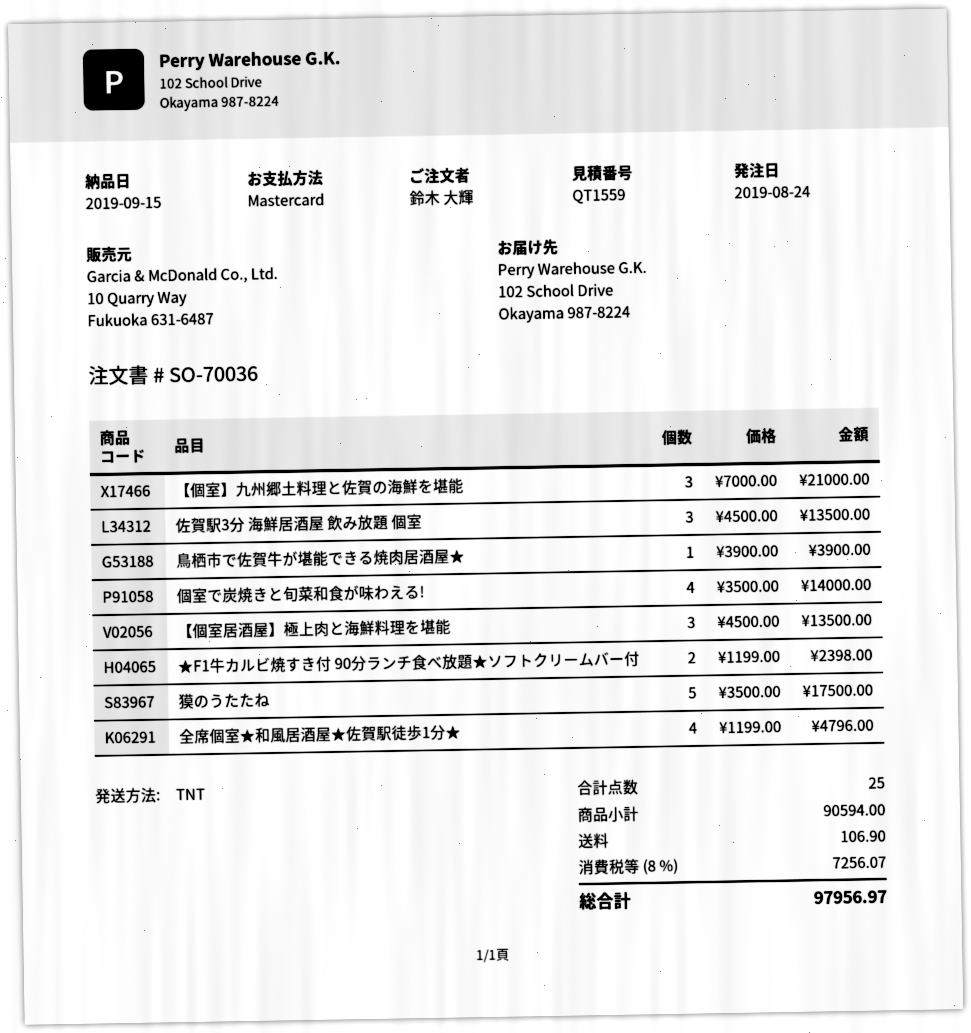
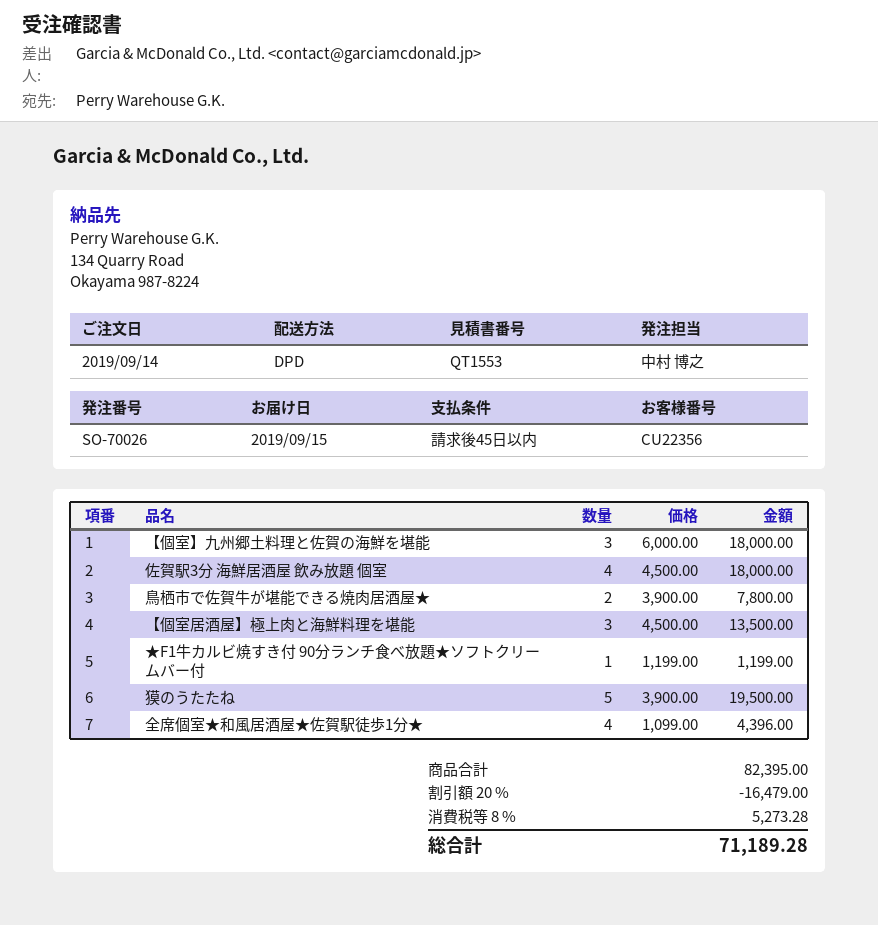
quote number: QT1559 -> QT1553
order number: SO-70036 -> SO-70026
order date: 2019-08-24 -> 2019-09-14
ordered by: 鈴木 大輝 -> 中村 博之
shipping method: TNT -> DPD
ship to: 102 School Drive, Okayama 987-8224 -> 134 Quarry Road, Okayama 987-8224
【個室】九州郷土料理と佐賀の海鮮を堪能: 3 x 7000.00 = 21000.00 -> 3 x 6000.00 = 18000.00
佐賀駅3分 海鮮居酒屋 飲み放題 個室: 3 x 4500.00 = 13500.00 -> 4 x 4500.00 = 18000.00
鳥栖市で佐賀牛が堪能できる焼肉居酒屋★: 1 x 3900.00 = 3900.00 -> 2 x 3900.00 = 7800.00
個室で炭焼きと旬菜和食が味わえる!: 4 x 3500.00 = 14000.00 -> none
★F1牛カルビ焼すき付 90分ランチ食べ放題★ソフトクリームバー付: 2 x 1199.00 = 2398.00 -> 1 x 1199.00 = 1199.00
獏のうたたね: 5 x 3500.00 = 17500.00 -> 5 x 3900.00 = 19500.00
全席個室★和風居酒屋★佐賀駅徒歩1分★: 4 x 1199.00 = 4796.00 -> 4 x 1099.00 = 4396.00
subtotal: 90594.00 -> 82395.00
discount: none -> 20% = 16479.00
shipping: 106.90 -> none
tax: 8% = 7256.07 -> 8% = 5273.28
total: 97956.97 -> 71189.28

